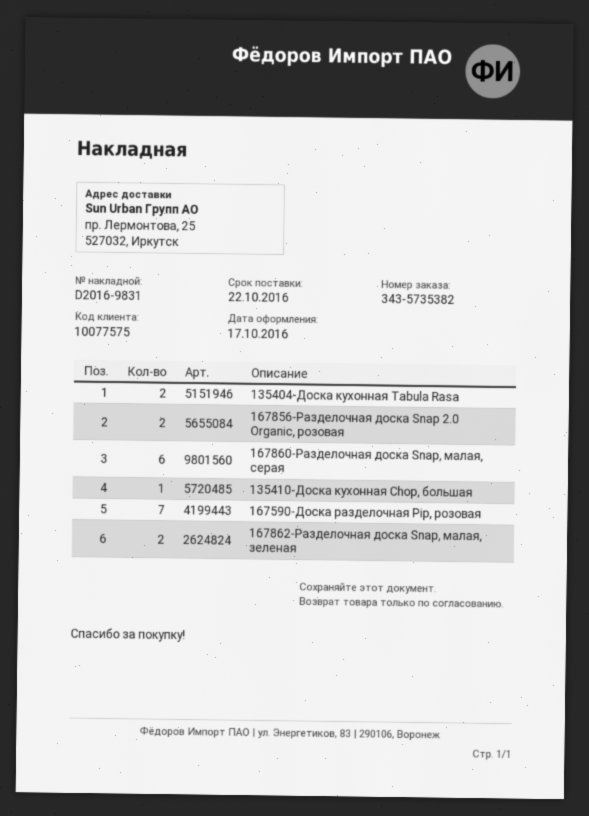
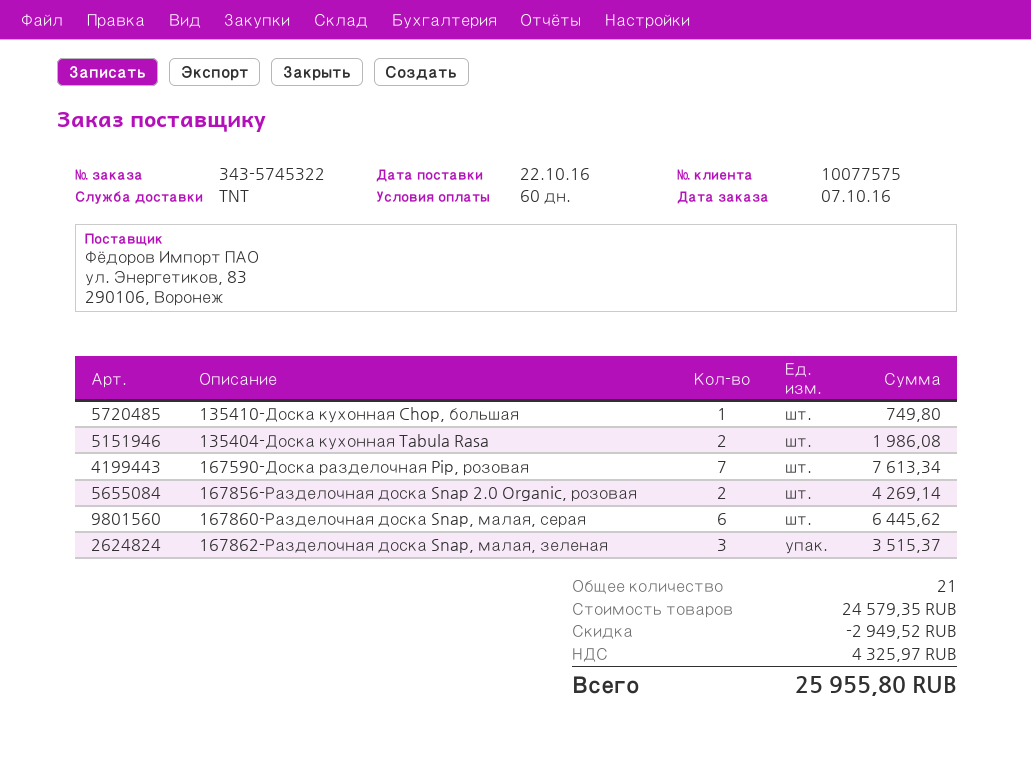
order number: 343-5735382 -> 343-5745322
order date: 2016-10-17 -> 2016-10-07
167862-Разделочная доска Snap, малая, зеленая: 2 -> 3

